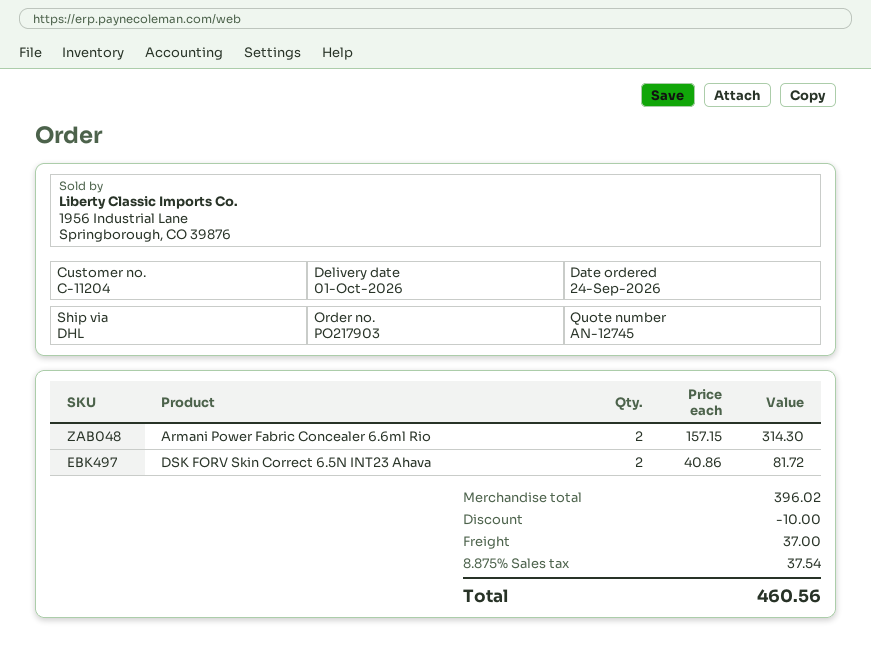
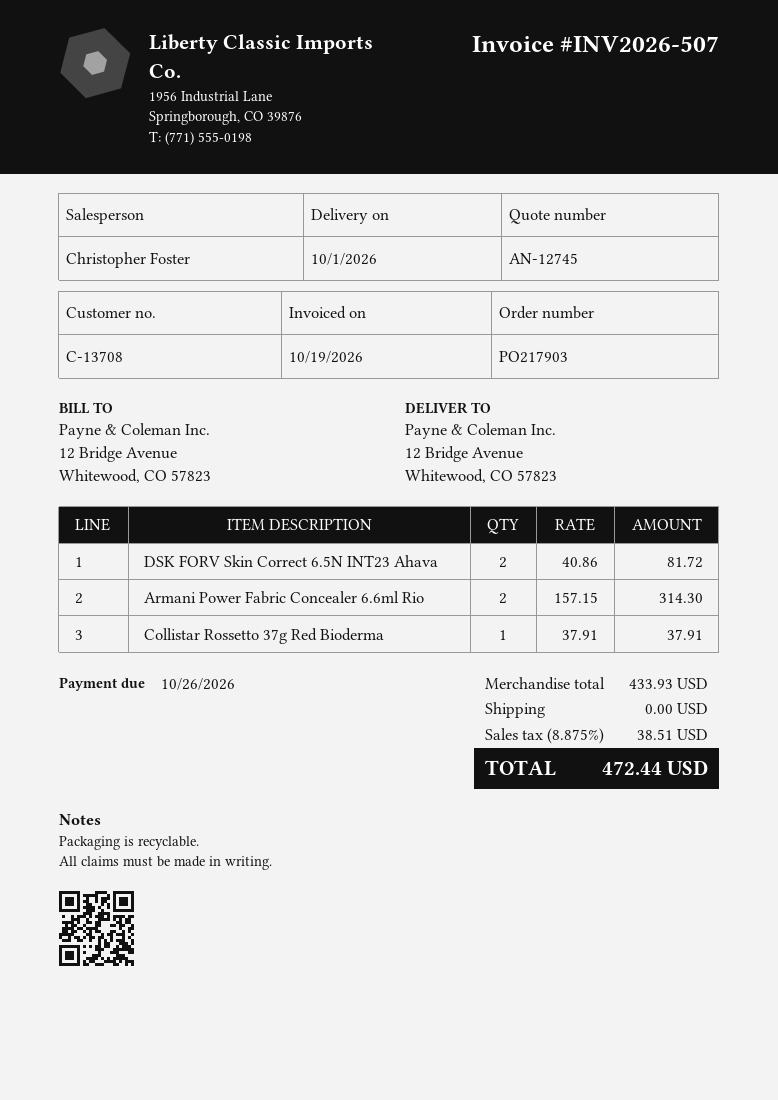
customer number: C-11204 -> C-13708
Collistar Rossetto 37g Red Bioderma: none -> 1 x 37.91 = 37.91
subtotal: 396.02 -> 433.93
discount: 10.00 -> none
shipping: 37.00 -> 0.00
tax: 8.875% = 37.54 -> 8.875% = 38.51
total: 460.56 -> 472.44

